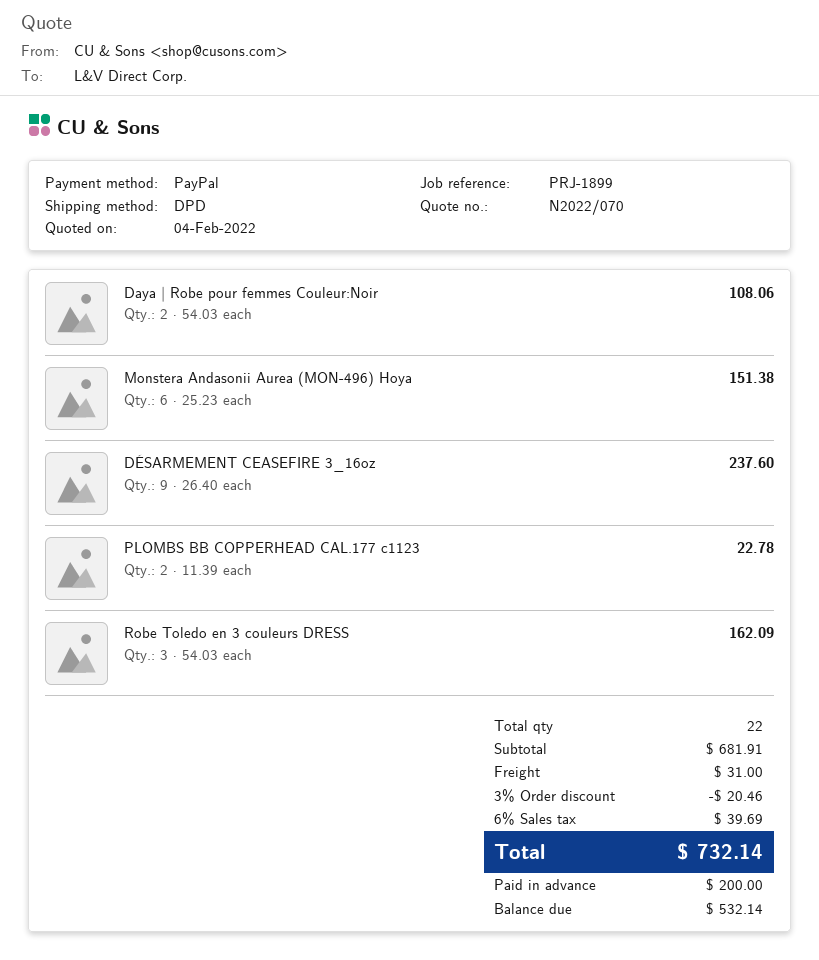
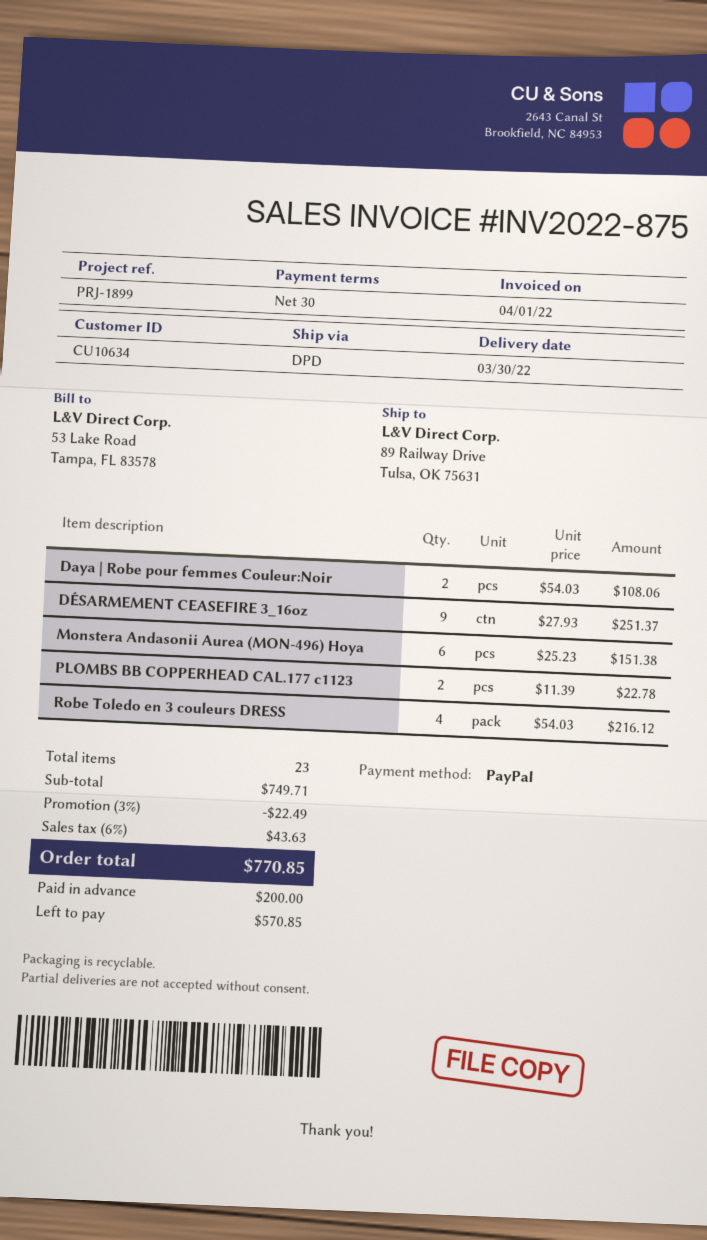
DÉSARMEMENT CEASEFIRE 3_16oz: 9 x 26.40 = 237.60 -> 9 x 27.93 = 251.37
Robe Toledo en 3 couleurs DRESS: 3 x 54.03 = 162.09 -> 4 x 54.03 = 216.12
total quantity: 22 -> 23
subtotal: 681.91 -> 749.71
discount: 3% = 20.46 -> 3% = 22.49
shipping: 31.00 -> none
tax: 6% = 39.69 -> 6% = 43.63
total: 732.14 -> 770.85
balance: 532.14 -> 570.85

